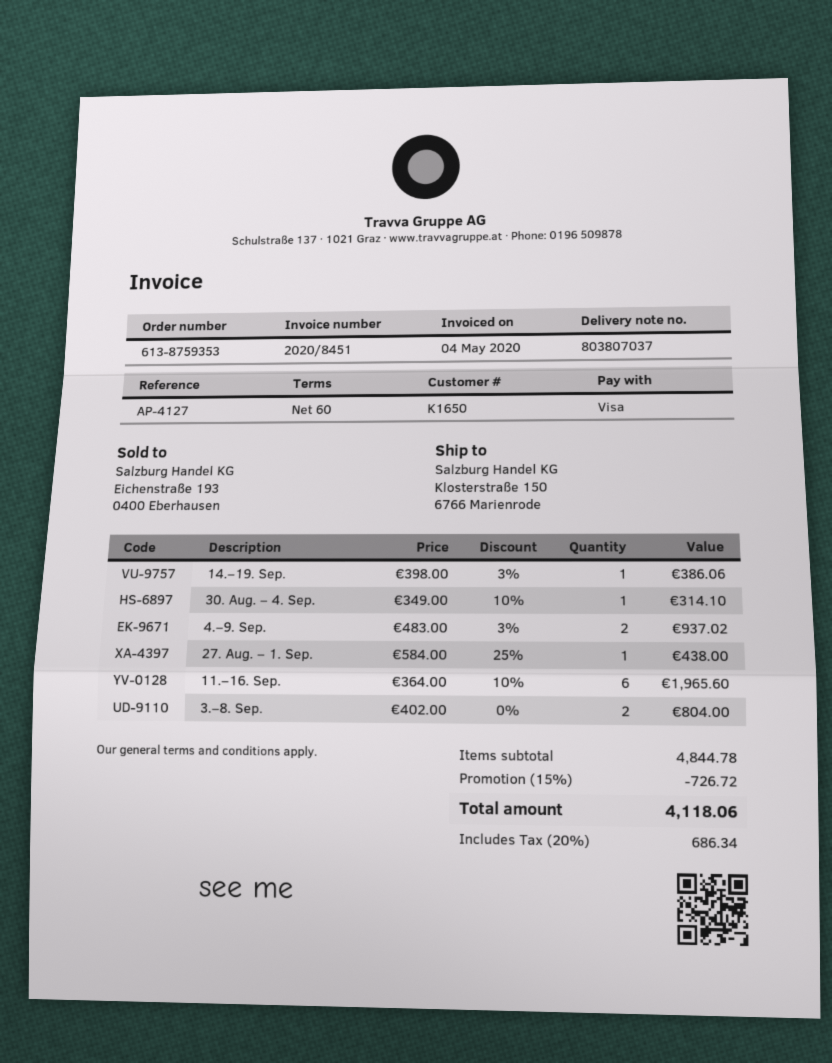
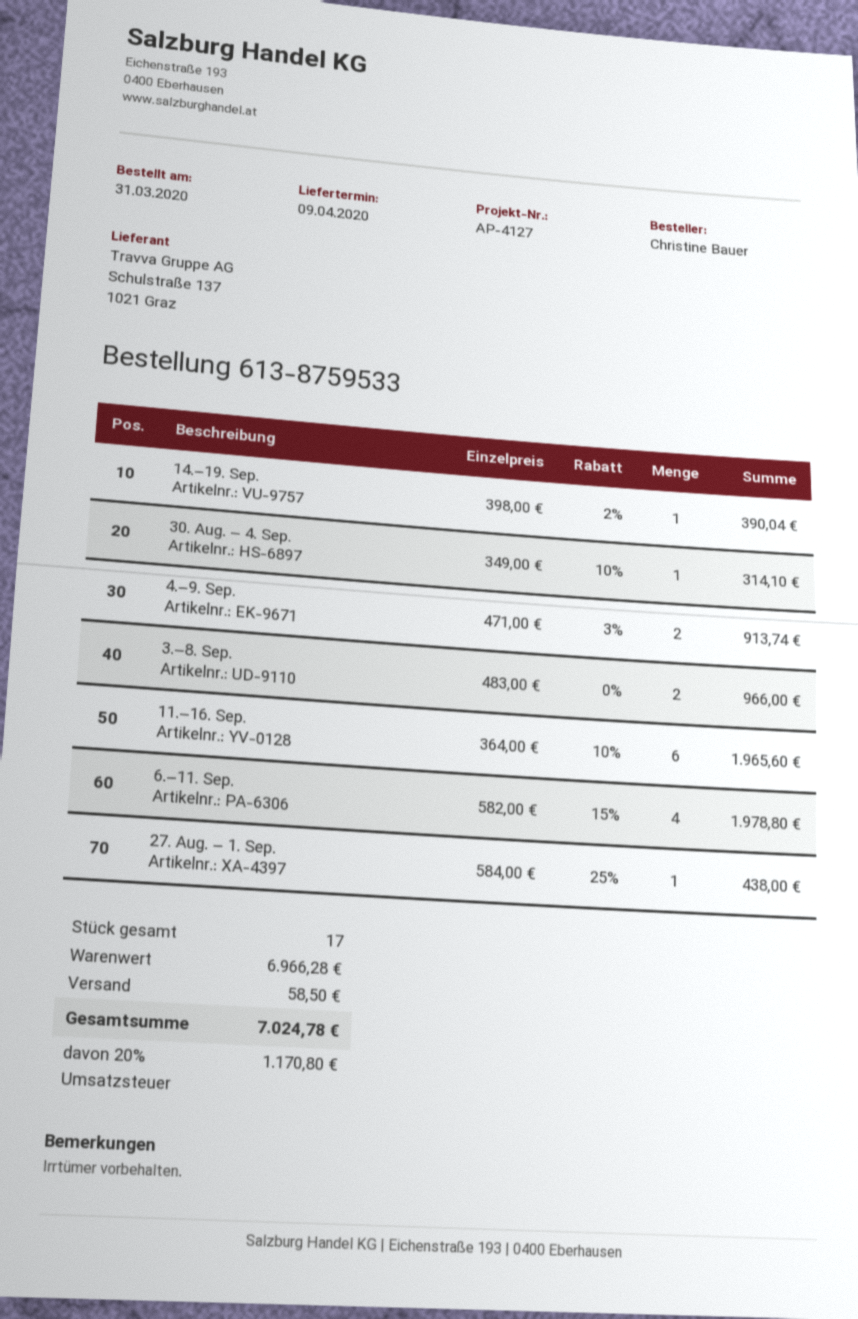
order number: 613-8759353 -> 613-8759533
14.–19. Sep.: 1 x 398.00 - 3% = 386.06 -> 1 x 398.00 - 2% = 390.04
4.–9. Sep.: 2 x 483.00 - 3% = 937.02 -> 2 x 471.00 - 3% = 913.74
3.–8. Sep.: 2 x 402.00 = 804.00 -> 2 x 483.00 = 966.00
6.–11. Sep.: none -> 4 x 582.00 - 15% = 1978.80
subtotal: 4844.78 -> 6966.28
discount: 15% = 726.72 -> none
shipping: none -> 58.50
tax: 20% = 686.34 -> 20% = 1170.80
total: 4118.06 -> 7024.78

